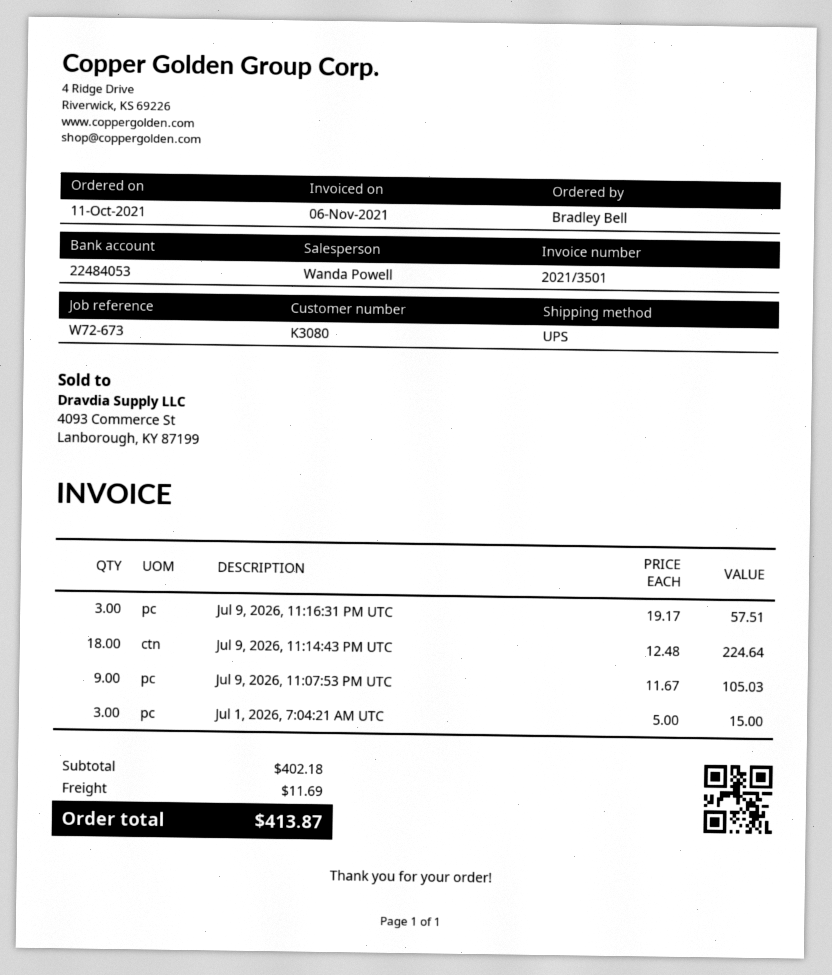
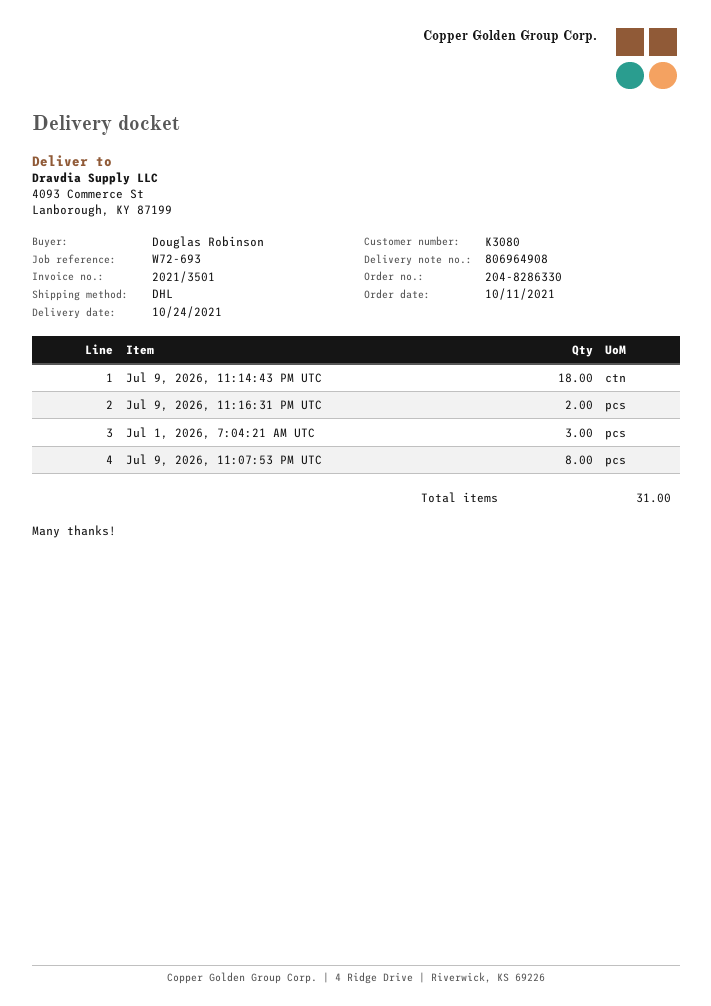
reference: W72-673 -> W72-693
ordered by: Bradley Bell -> Douglas Robinson
shipping method: UPS -> DHL
Jul 9, 2026, 11:16:31 PM UTC: 3 -> 2
Jul 9, 2026, 11:07:53 PM UTC: 9 -> 8

